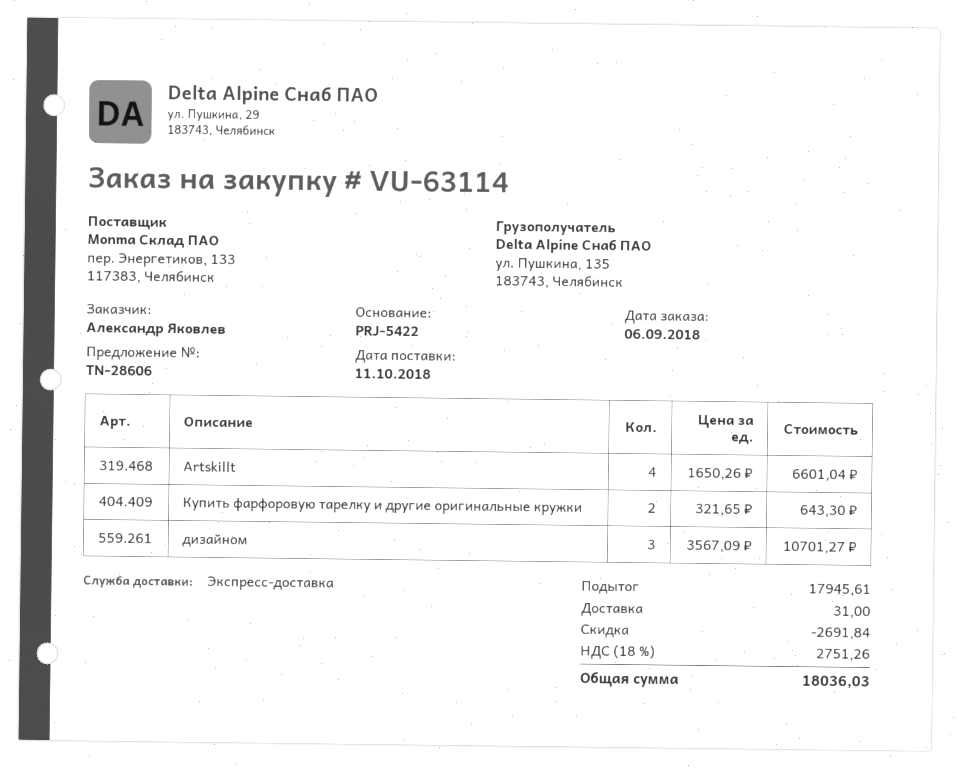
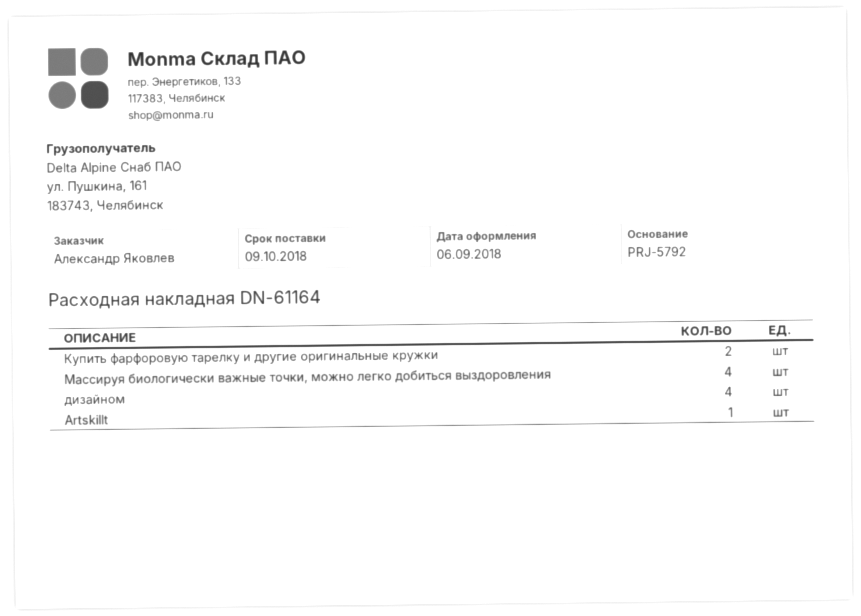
delivery date: 2018-10-11 -> 2018-10-09
reference: PRJ-5422 -> PRJ-5792
ship to: ул. Пушкина, 135, 183743, Челябинск -> ул. Пушкина, 161, 183743, Челябинск
Artskillt: 4 -> 1
дизайном: 3 -> 4
Массируя биологически важные точки, можно легко добиться выздоровления: none -> 4

